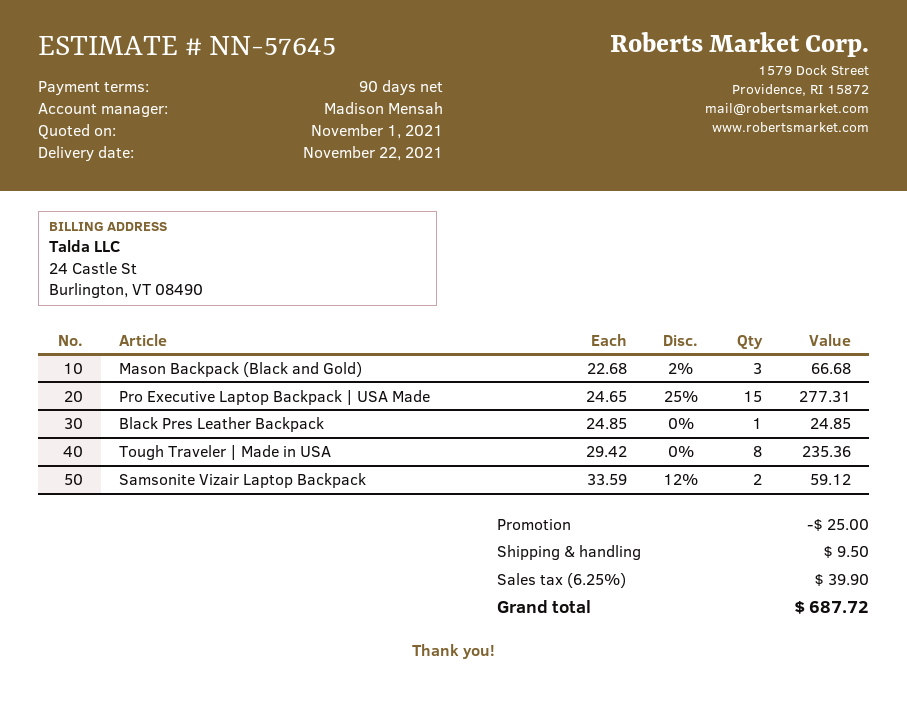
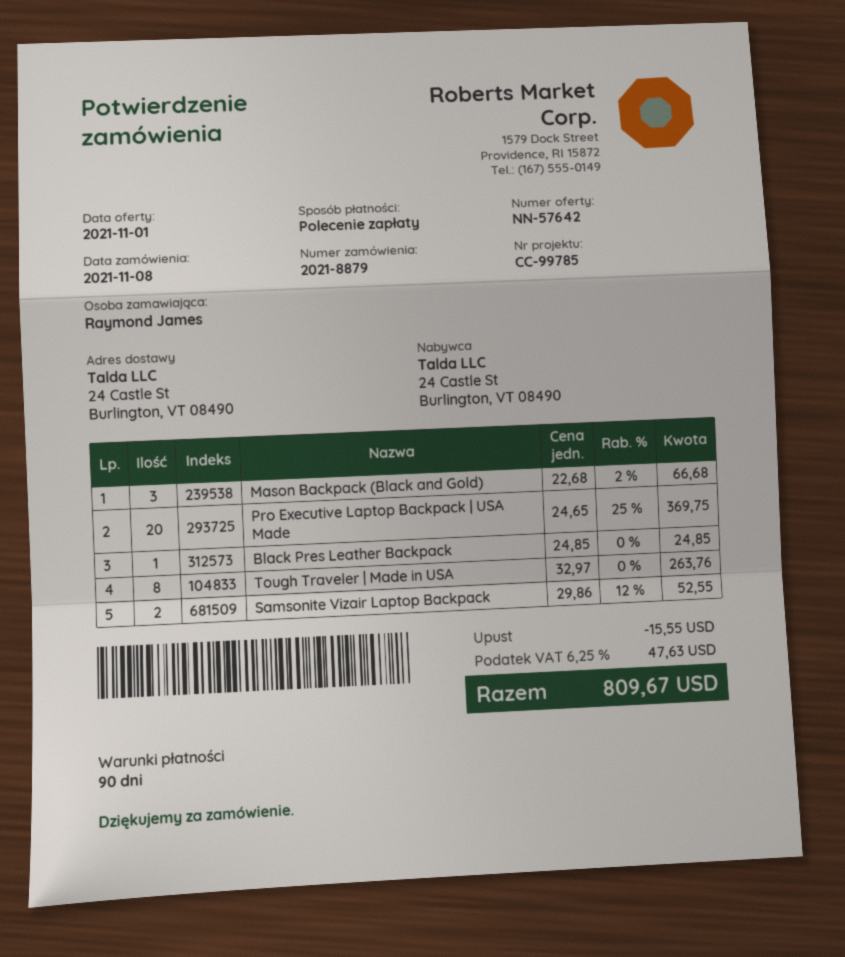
quote number: NN-57645 -> NN-57642
Pro Executive Laptop Backpack | USA Made: 15 x 24.65 - 25% = 277.31 -> 20 x 24.65 - 25% = 369.75
Tough Traveler | Made in USA: 8 x 29.42 = 235.36 -> 8 x 32.97 = 263.76
Samsonite Vizair Laptop Backpack: 2 x 33.59 - 12% = 59.12 -> 2 x 29.86 - 12% = 52.55
discount: 25.00 -> 15.55
shipping: 9.50 -> none
tax: 6.25% = 39.90 -> 6.25% = 47.63
total: 687.72 -> 809.67

